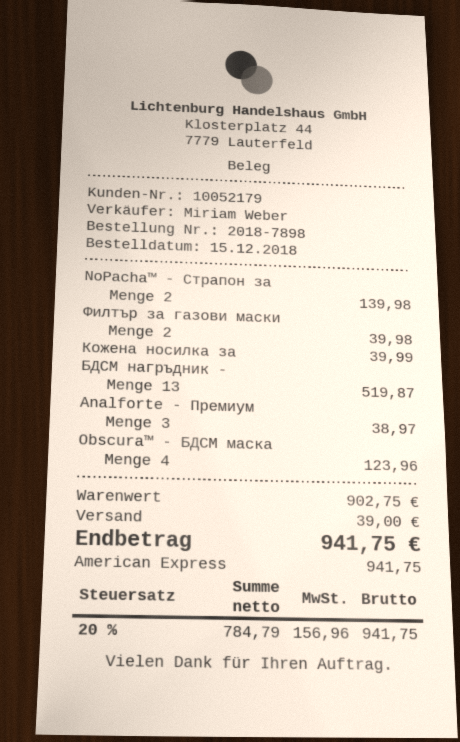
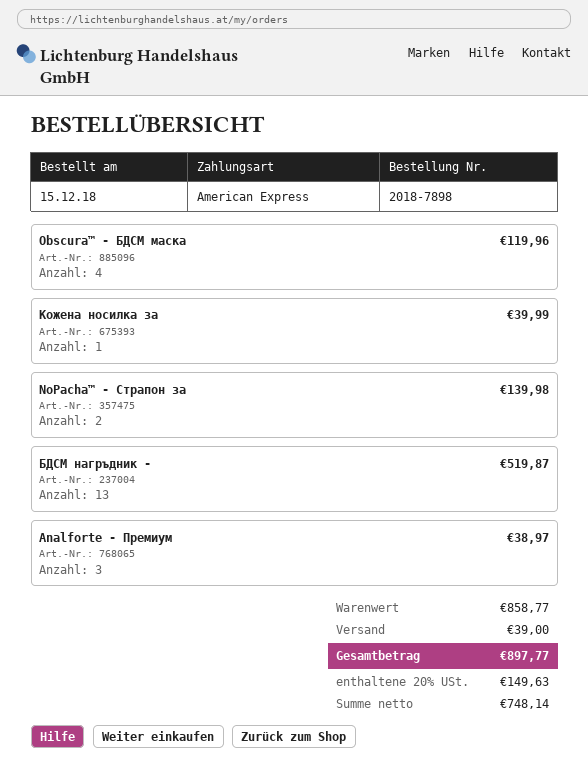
Филтър за газови маски: 2 for 39.98 -> none
Obscura™ - БДСМ маска: 4 for 123.96 -> 4 for 119.96
subtotal: 902.75 -> 858.77
net: 784.79 -> 748.14
tax: 20% = 156.96 -> 20% = 149.63
total: 941.75 -> 897.77

